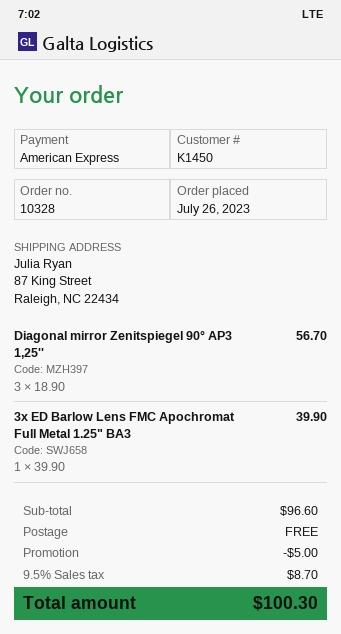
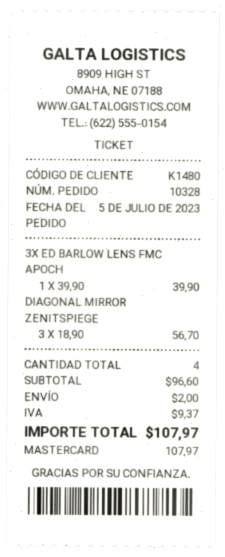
order date: 2023-07-26 -> 2023-07-05
customer number: K1450 -> K1480
payment method: American Express -> Mastercard
discount: 5.00 -> none
shipping: 0.00 -> 2.00
tax: 8.70 -> 9.37
total: 100.30 -> 107.97

